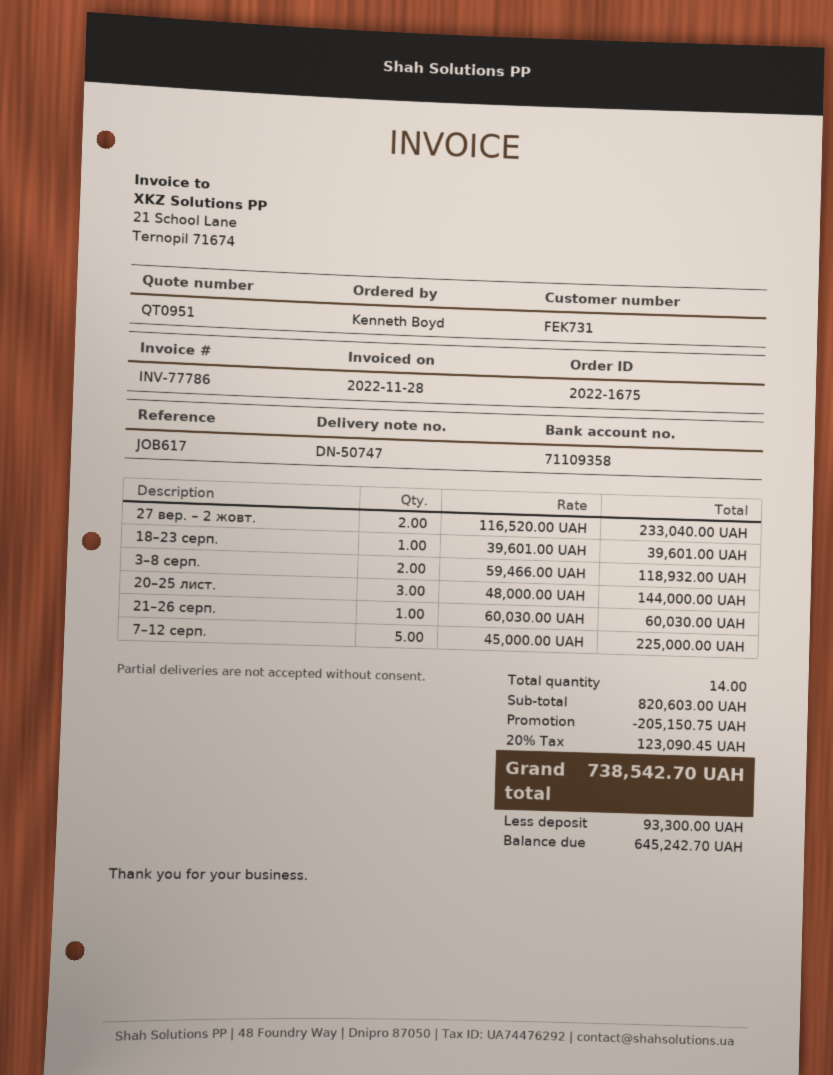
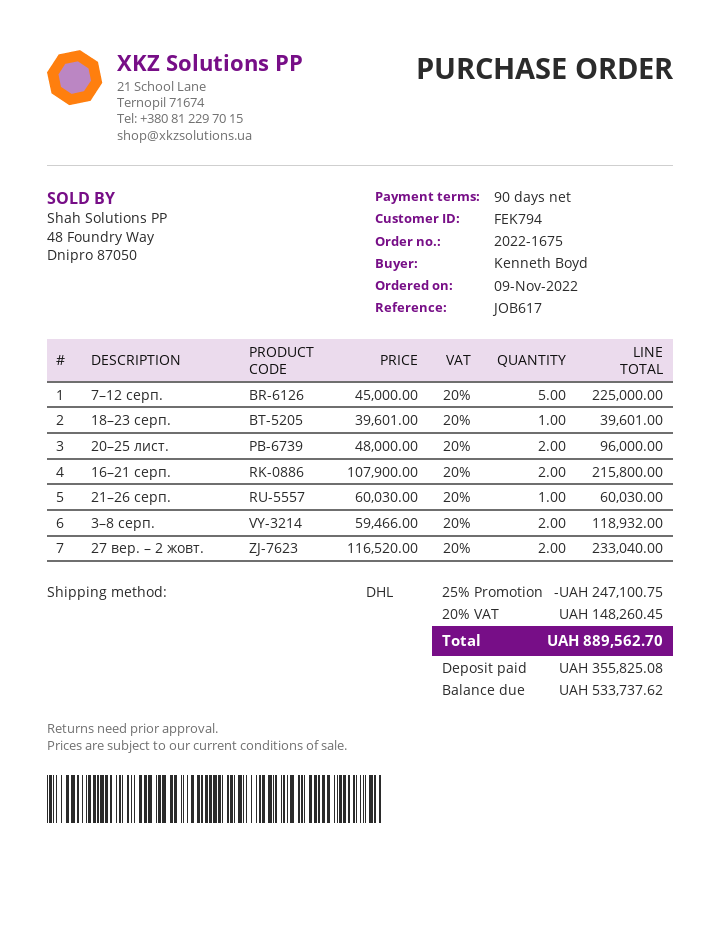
customer number: FEK731 -> FEK794
20–25 лист.: 3 x 48000.00 = 144000.00 -> 2 x 48000.00 = 96000.00
16–21 серп.: none -> 2 x 107900.00 = 215800.00
discount: 205150.75 -> 247100.75
tax: 20% = 123090.45 -> 20% = 148260.45
total: 738542.70 -> 889562.70
deposit: 93300.00 -> 355825.08
balance: 645242.70 -> 533737.62

